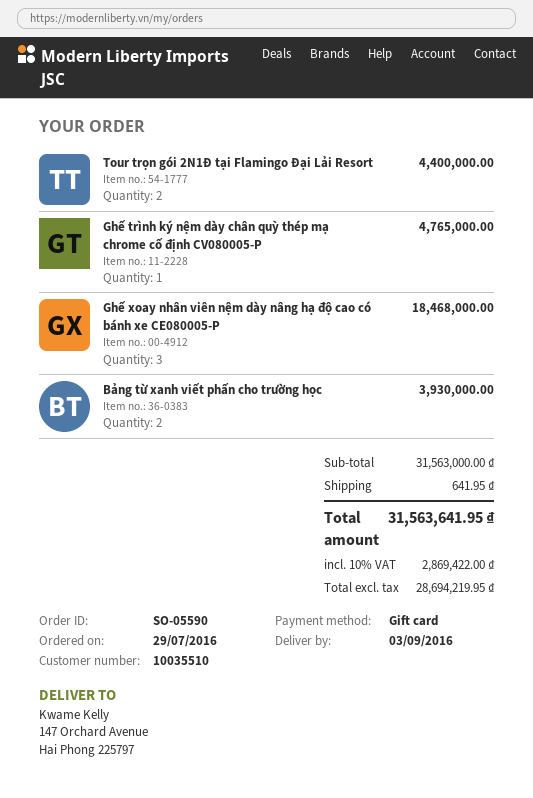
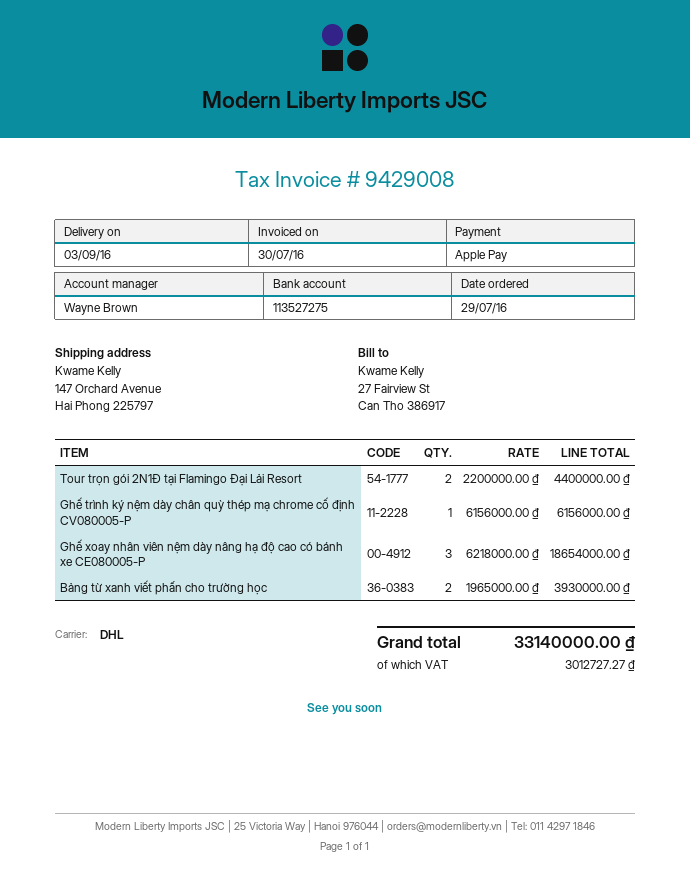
payment method: gift card -> Apple Pay
Ghế trình ký nệm dày chân quỳ thép mạ chrome cố định CV080005-P: 1 for 4765000.00 -> 1 for 6156000.00
Ghế xoay nhân viên nệm dày nâng hạ độ cao có bánh xe CE080005-P: 3 for 18468000.00 -> 3 for 18654000.00
shipping: 641.95 -> none
tax: 2869422.00 -> 3012727.27
total: 31563641.95 -> 33140000.00

